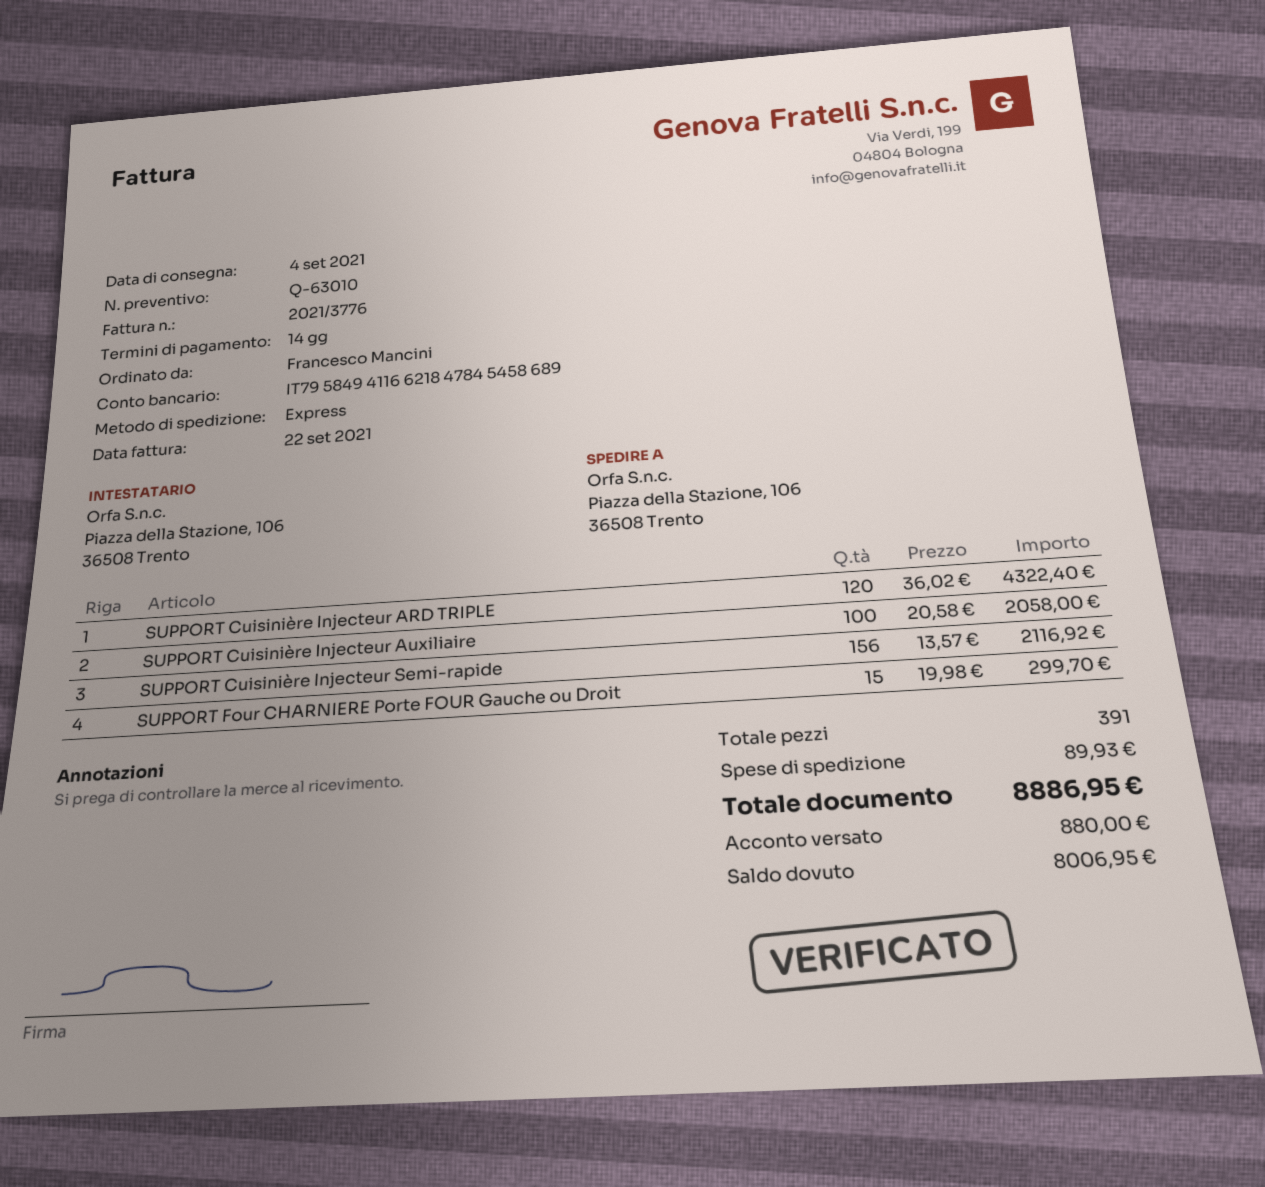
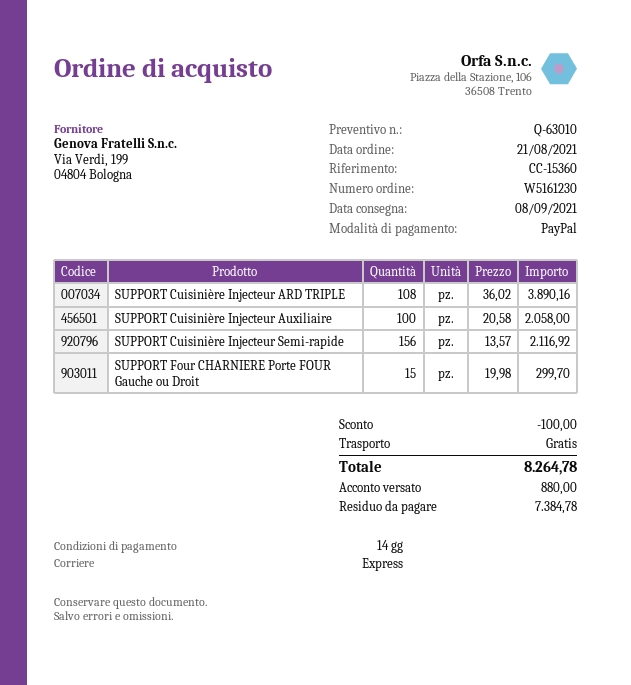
delivery date: 2021-09-04 -> 2021-09-08
SUPPORT Cuisinière Injecteur ARD TRIPLE: 120 x 36.02 = 4322.40 -> 108 x 36.02 = 3890.16
discount: none -> 100.00
shipping: 89.93 -> 0.00
total: 8886.95 -> 8264.78
balance: 8006.95 -> 7384.78

